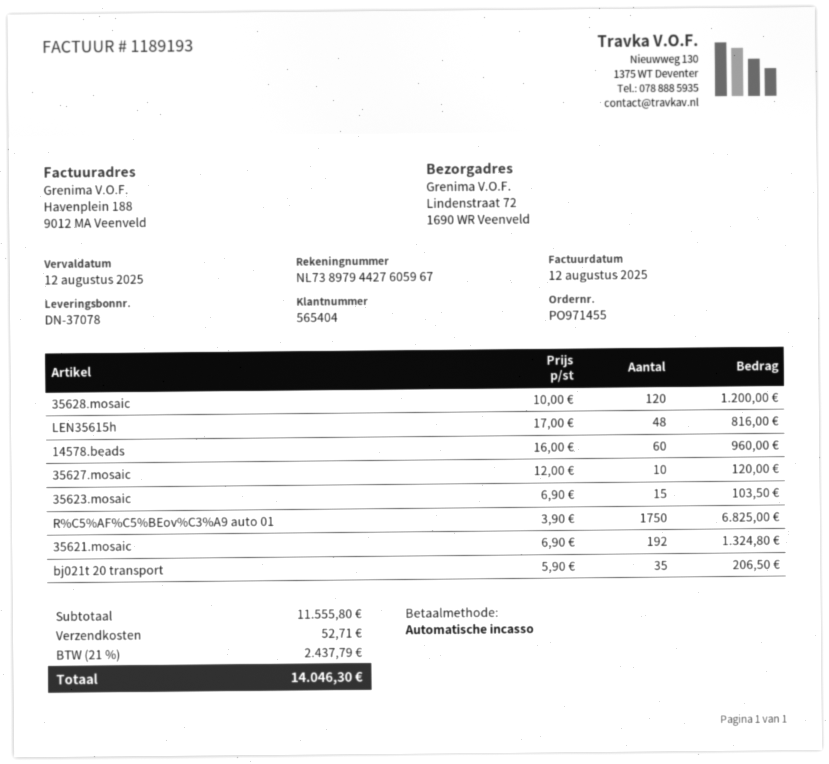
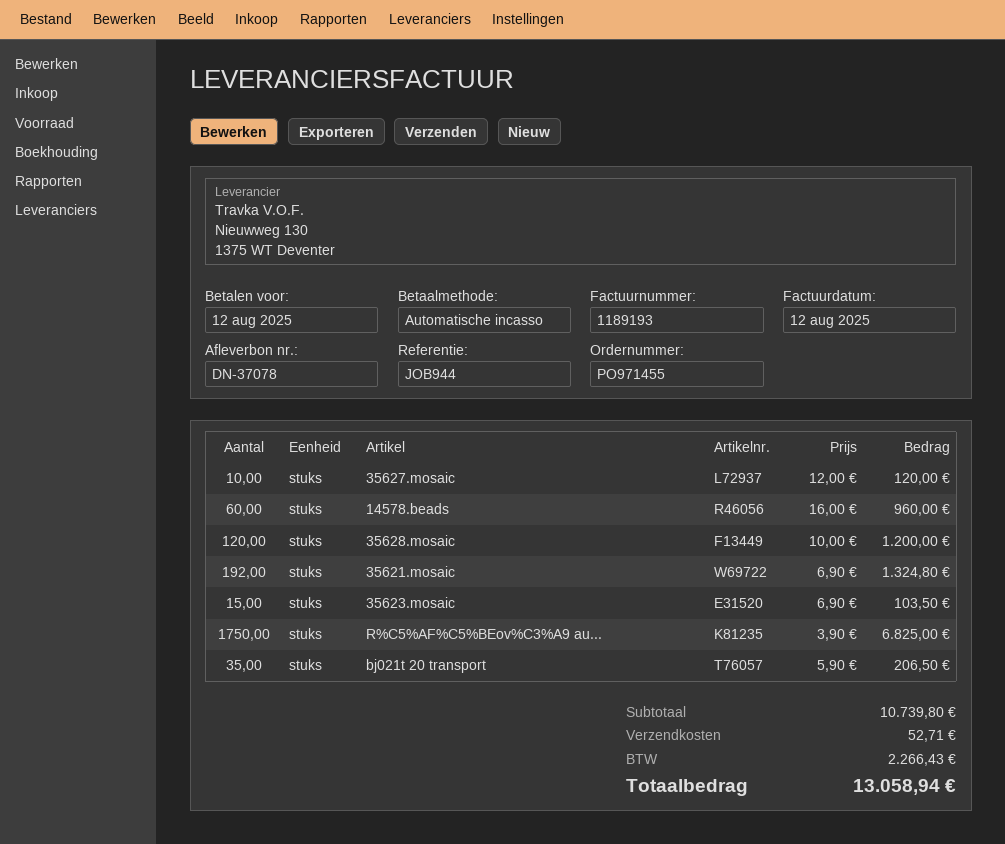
LEN35615h: 48 x 17.00 = 816.00 -> none
subtotal: 11555.80 -> 10739.80
tax: 2437.79 -> 2266.43
total: 14046.30 -> 13058.94

